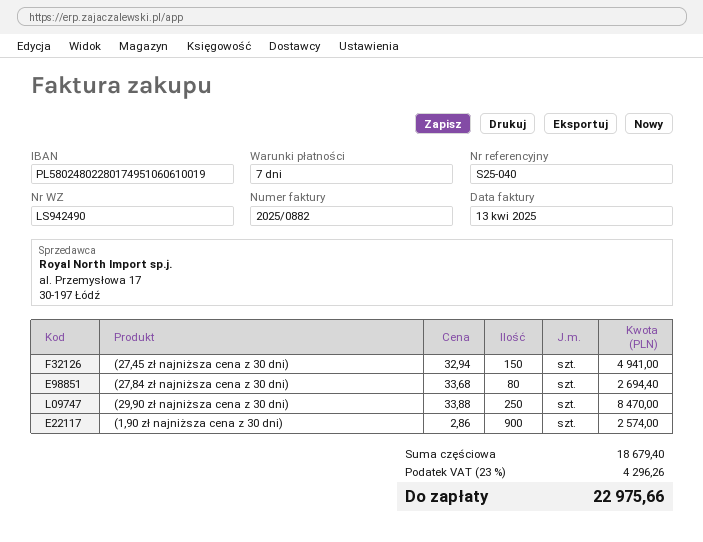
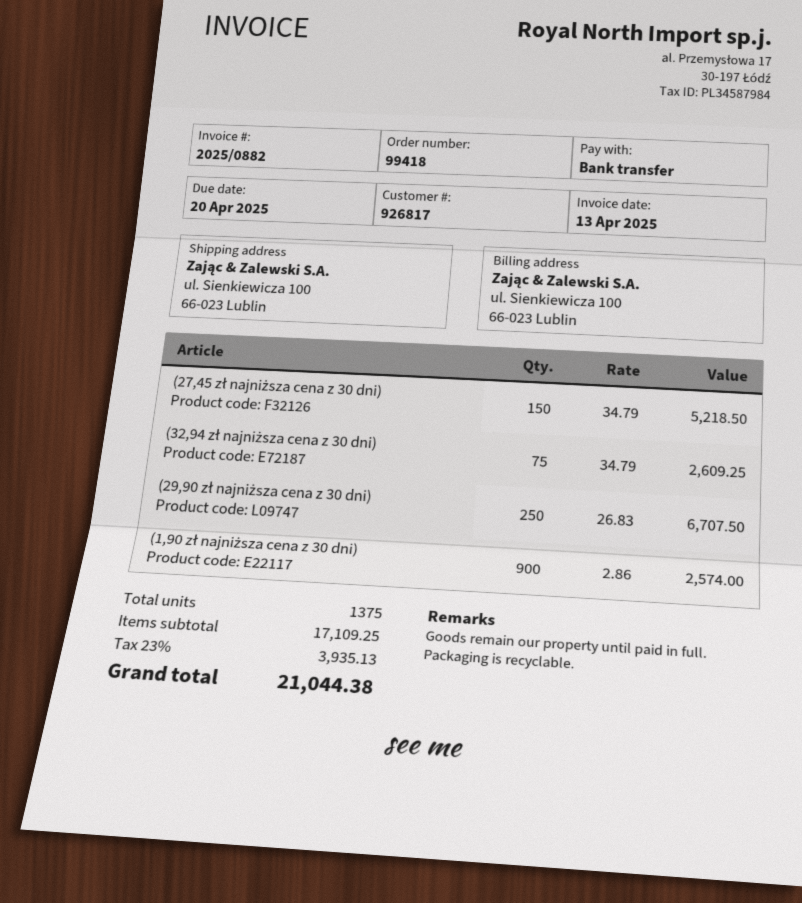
(27,45 zł najniższa cena z 30 dni): 150 x 32.94 = 4941.00 -> 150 x 34.79 = 5218.50
(27,84 zł najniższa cena z 30 dni): 80 x 33.68 = 2694.40 -> none
(29,90 zł najniższa cena z 30 dni): 250 x 33.88 = 8470.00 -> 250 x 26.83 = 6707.50
(32,94 zł najniższa cena z 30 dni): none -> 75 x 34.79 = 2609.25
subtotal: 18679.40 -> 17109.25
tax: 23% = 4296.26 -> 23% = 3935.13
total: 22975.66 -> 21044.38

